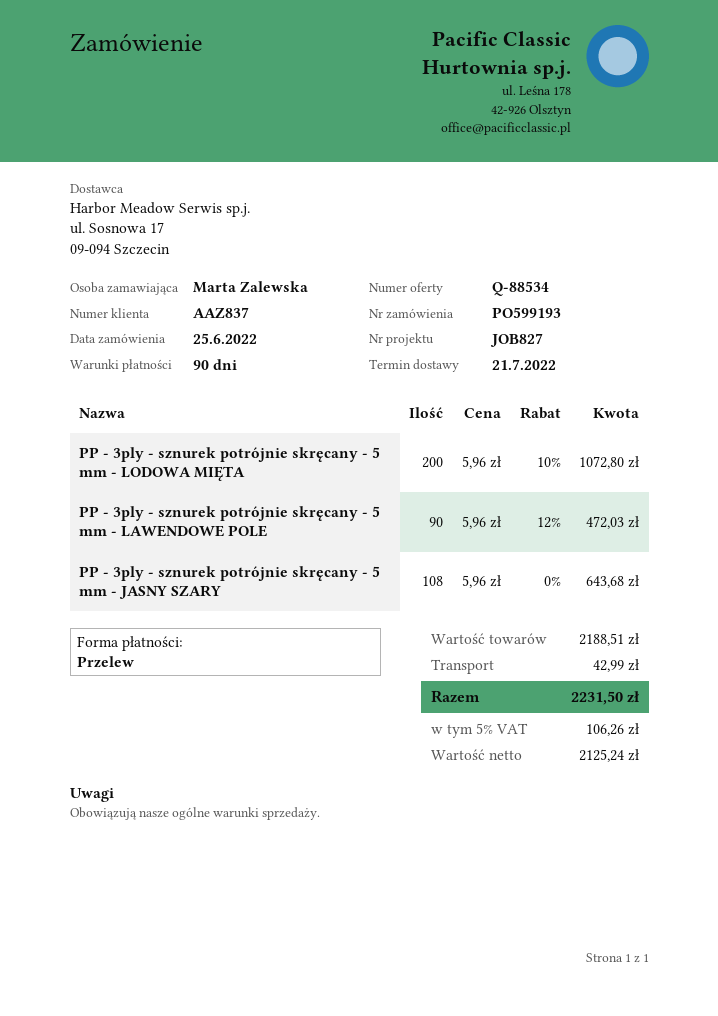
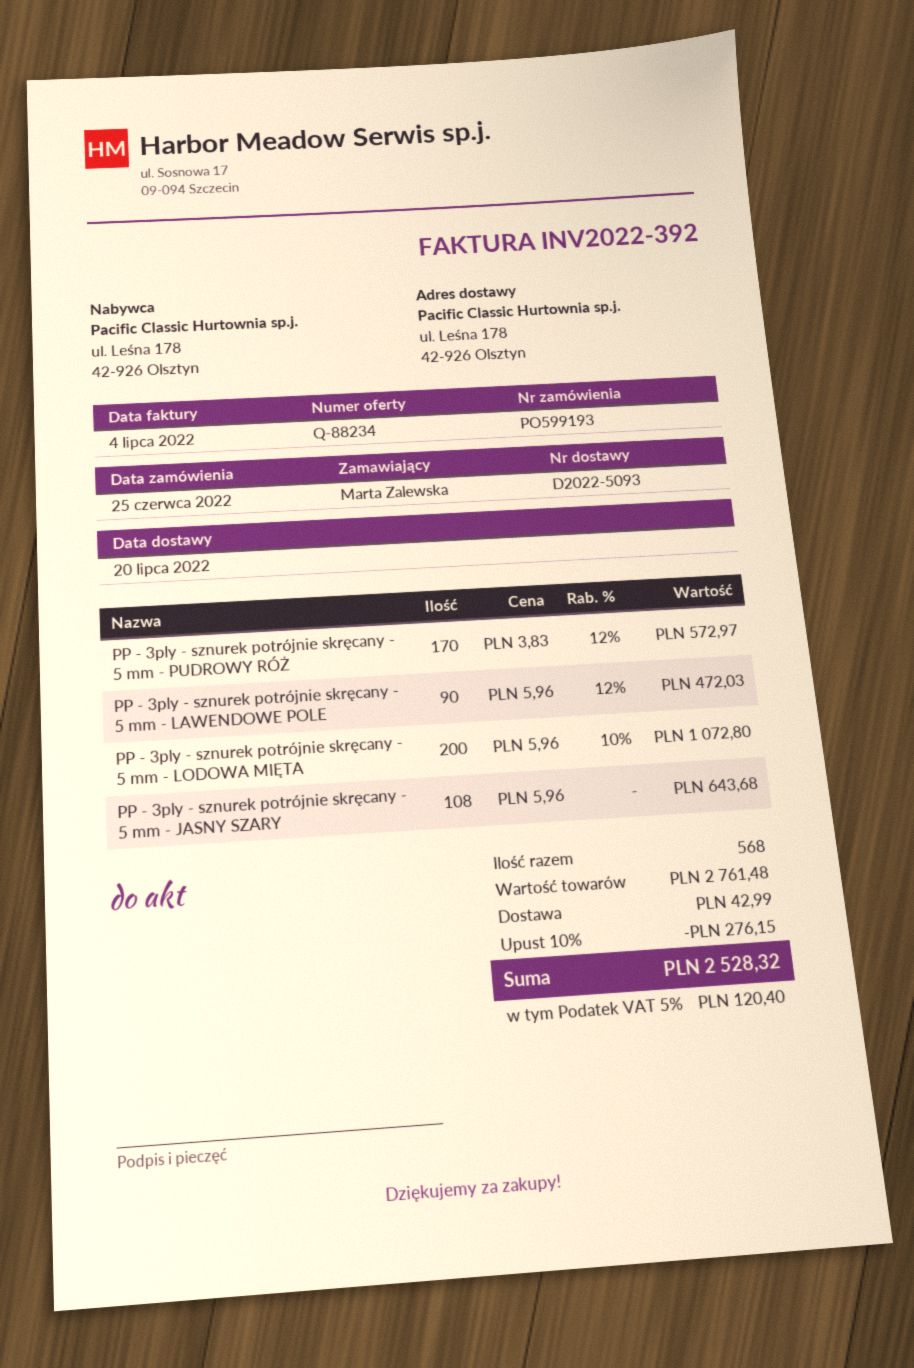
quote number: Q-88534 -> Q-88234
delivery date: 2022-07-21 -> 2022-07-20
PP - 3ply - sznurek potrójnie skręcany - 5 mm - PUDROWY RÓŻ: none -> 170 x 3.83 - 12% = 572.97
subtotal: 2188.51 -> 2761.48
discount: none -> 10% = 276.15
tax: 5% = 106.26 -> 5% = 120.40
total: 2231.50 -> 2528.32

